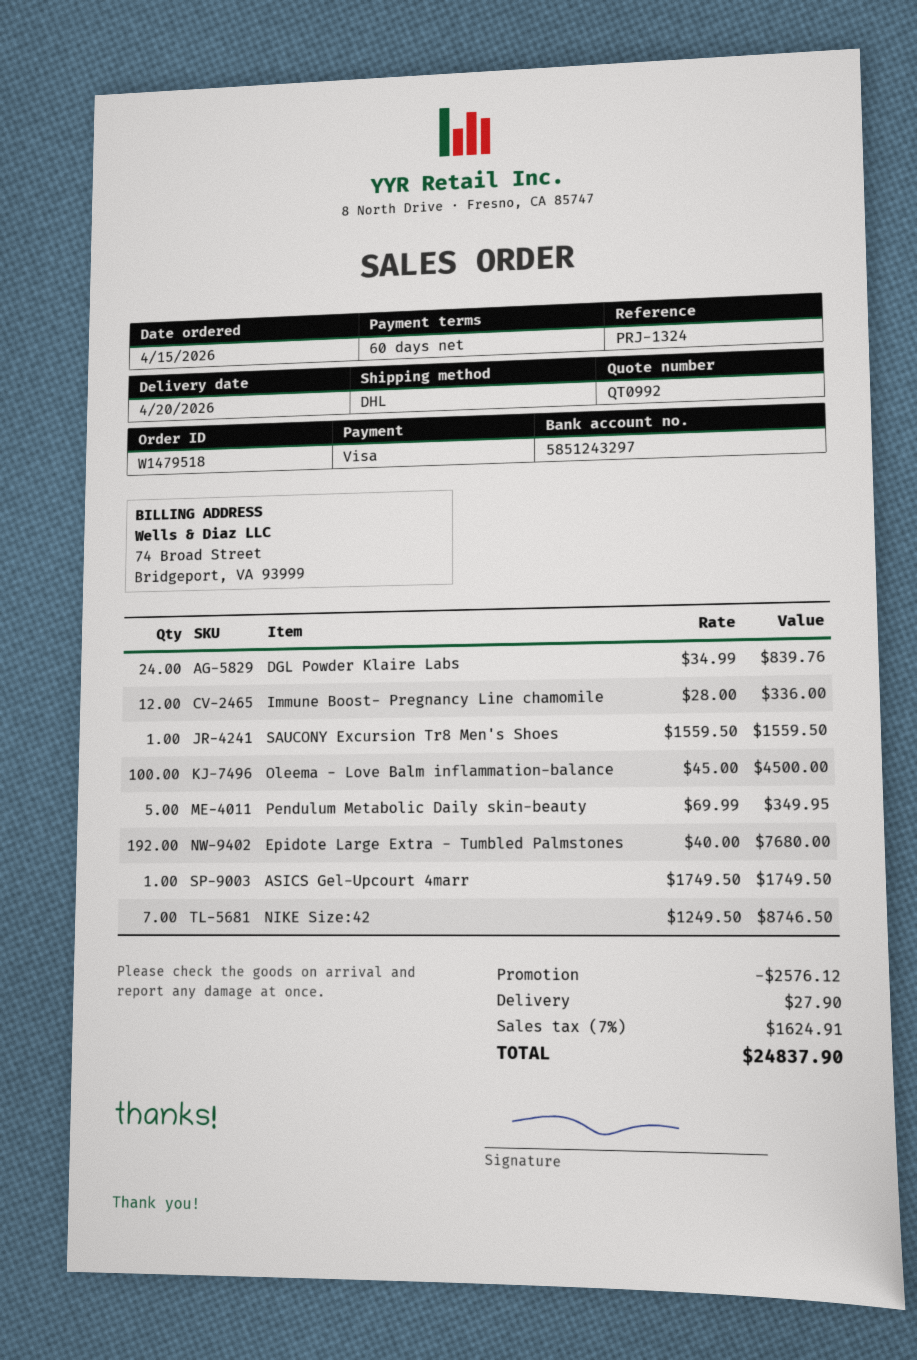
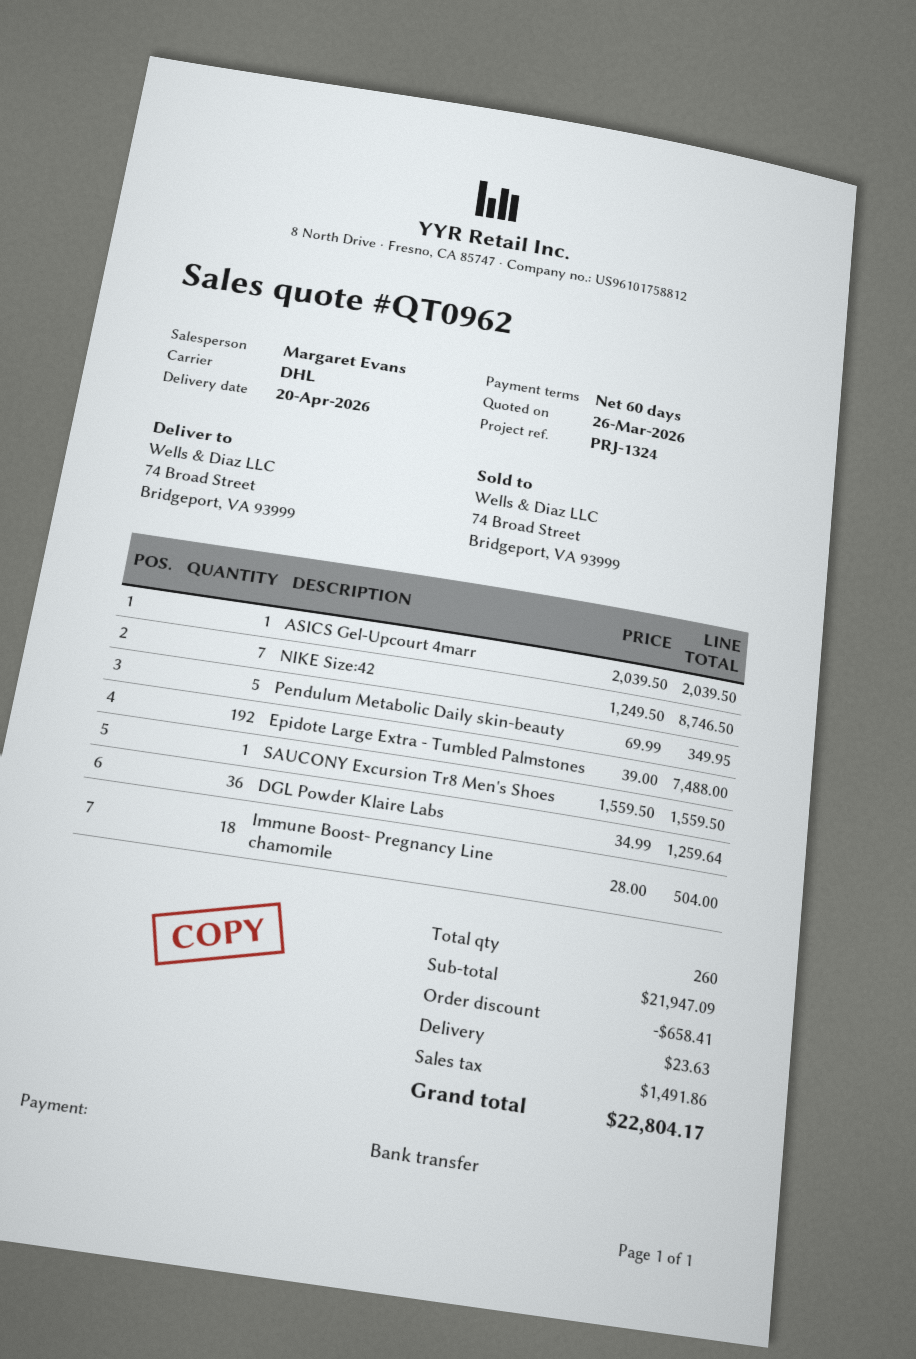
quote number: QT0992 -> QT0962
payment method: Visa -> bank transfer
DGL Powder Klaire Labs: 24 x 34.99 = 839.76 -> 36 x 34.99 = 1259.64
Immune Boost- Pregnancy Line chamomile: 12 x 28.00 = 336.00 -> 18 x 28.00 = 504.00
Oleema - Love Balm inflammation-balance: 100 x 45.00 = 4500.00 -> none
Epidote Large Extra - Tumbled Palmstones: 192 x 40.00 = 7680.00 -> 192 x 39.00 = 7488.00
ASICS Gel-Upcourt 4marr: 1 x 1749.50 = 1749.50 -> 1 x 2039.50 = 2039.50
discount: 2576.12 -> 658.41
shipping: 27.90 -> 23.63
tax: 1624.91 -> 1491.86
total: 24837.90 -> 22804.17

